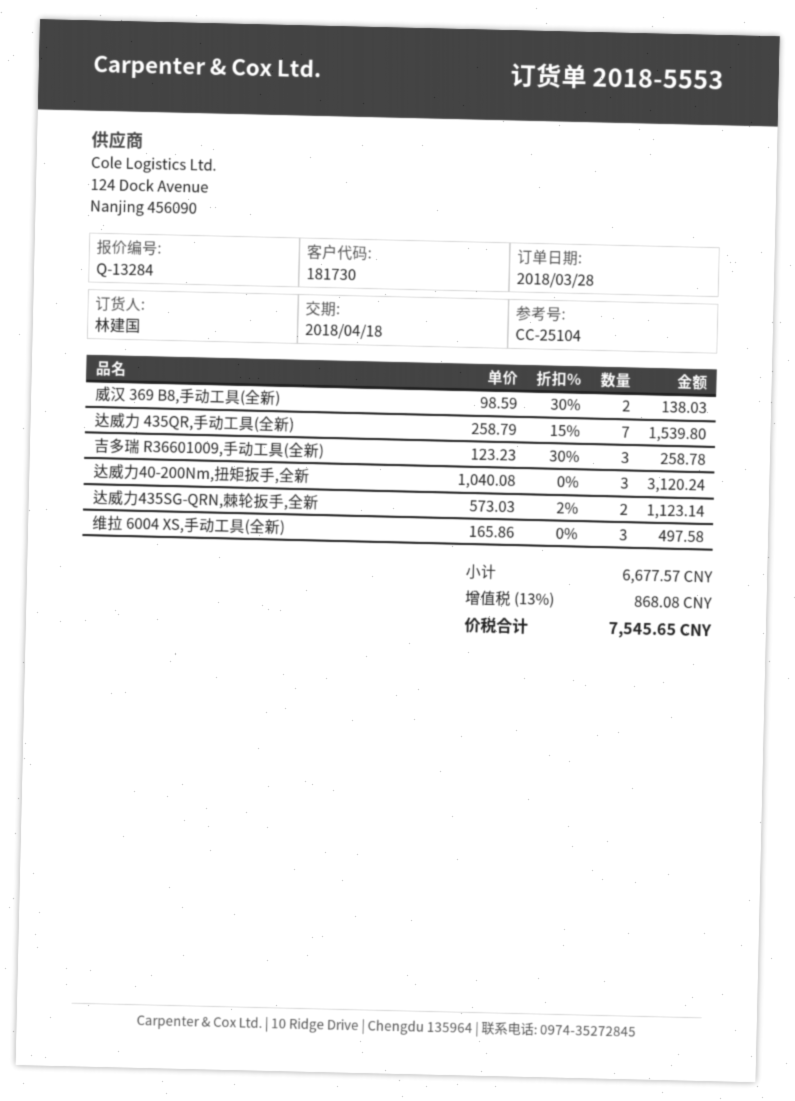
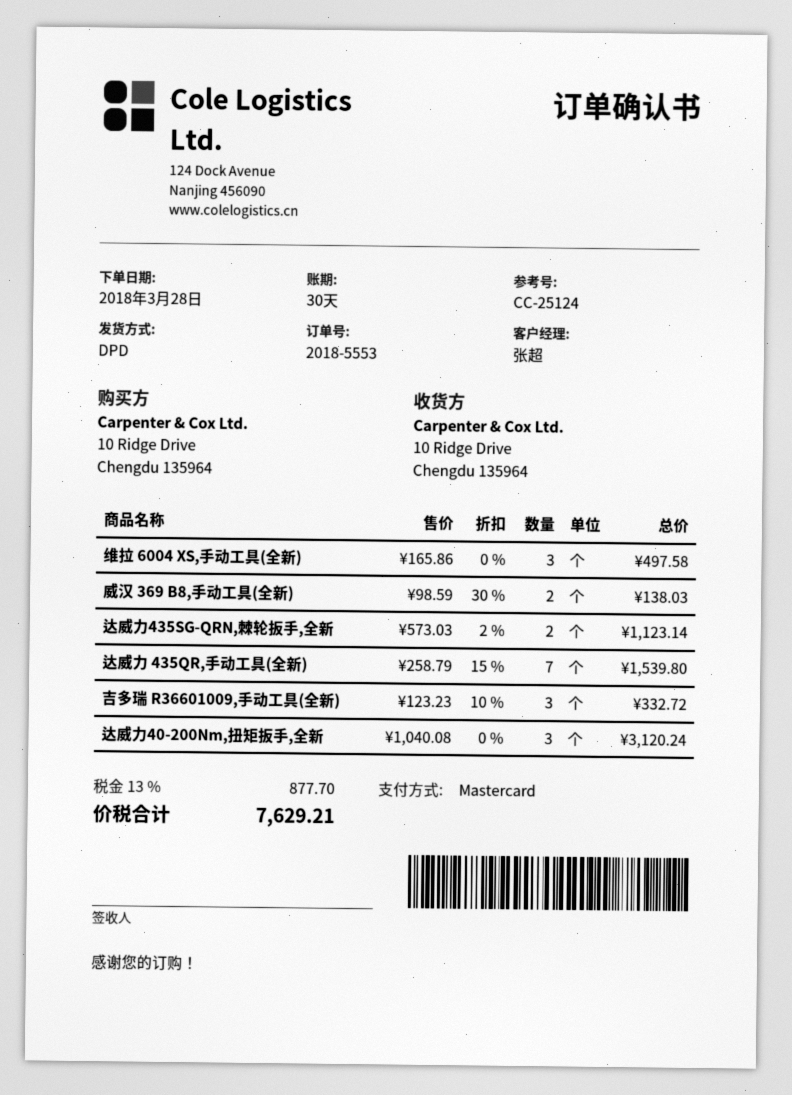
reference: CC-25104 -> CC-25124
吉多瑞 R36601009,手动工具(全新): 3 x 123.23 - 30% = 258.78 -> 3 x 123.23 - 10% = 332.72
tax: 13% = 868.08 -> 13% = 877.70
total: 7545.65 -> 7629.21

